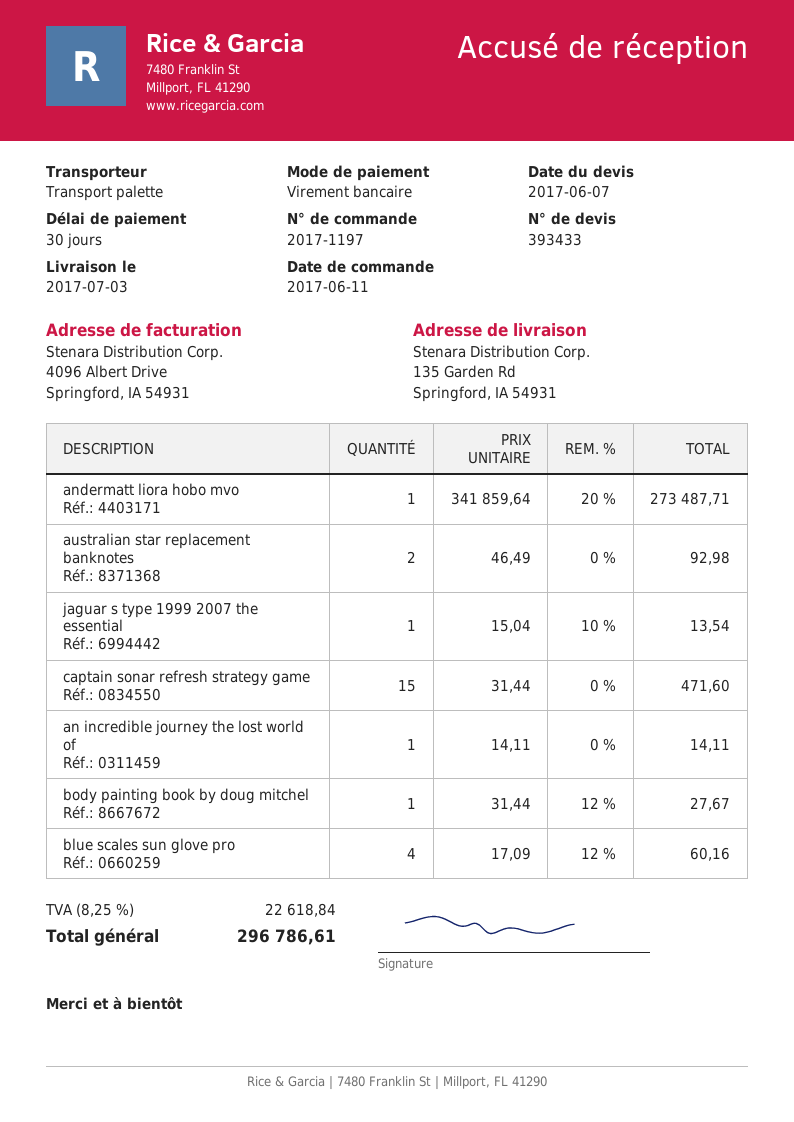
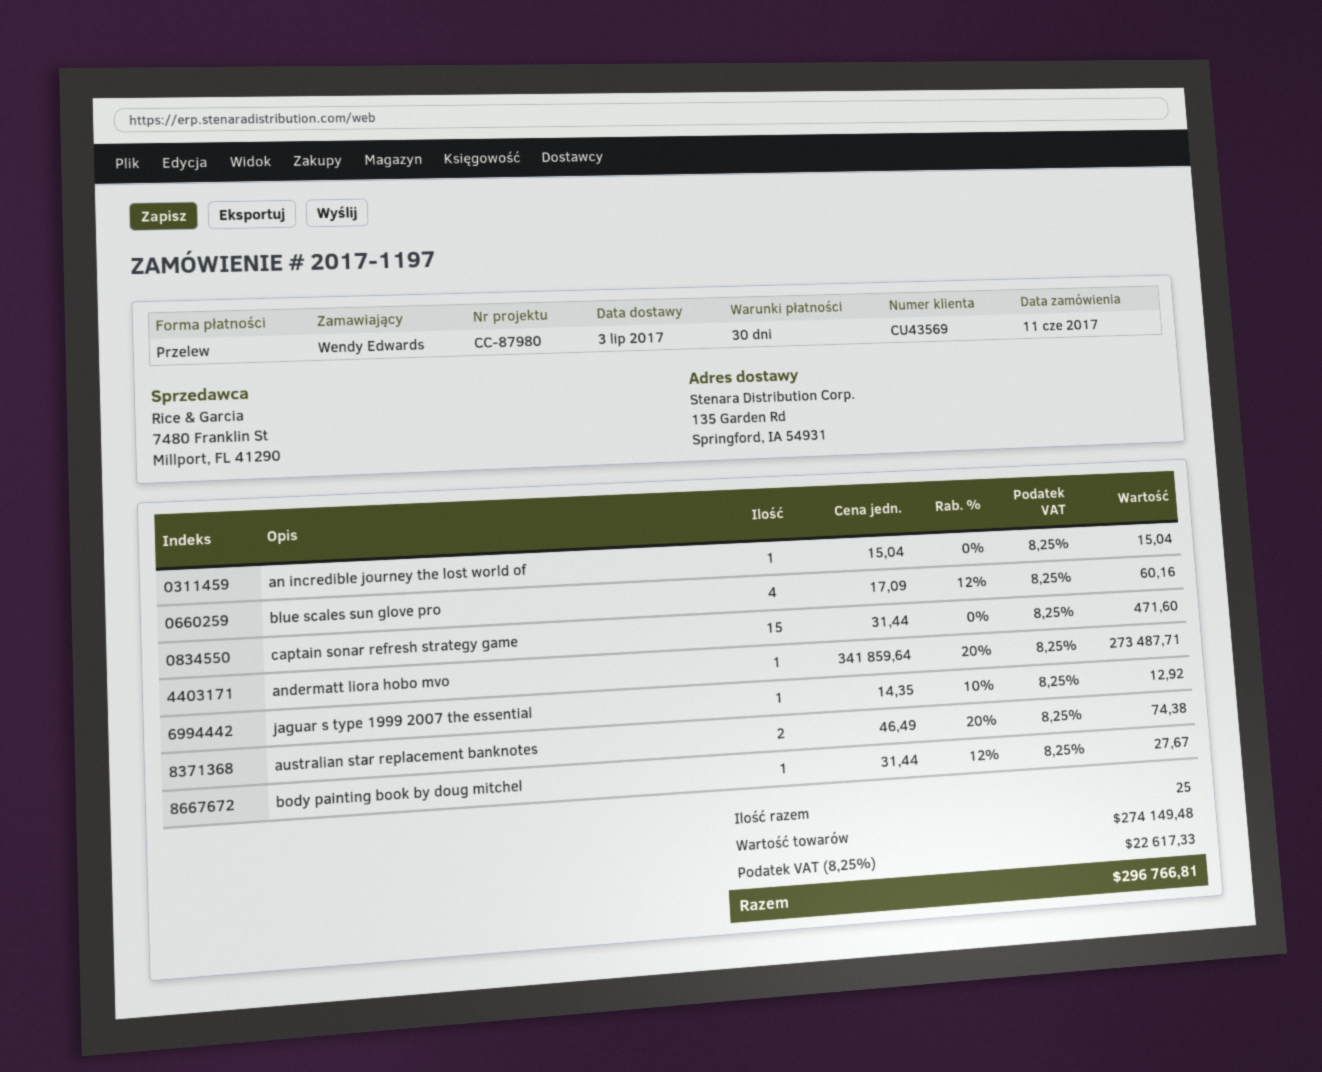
australian star replacement banknotes: 2 x 46.49 = 92.98 -> 2 x 46.49 - 20% = 74.38
jaguar s type 1999 2007 the essential: 1 x 15.04 - 10% = 13.54 -> 1 x 14.35 - 10% = 12.92
an incredible journey the lost world of: 1 x 14.11 = 14.11 -> 1 x 15.04 = 15.04
tax: 8.25% = 22618.84 -> 8.25% = 22617.33
total: 296786.61 -> 296766.81

